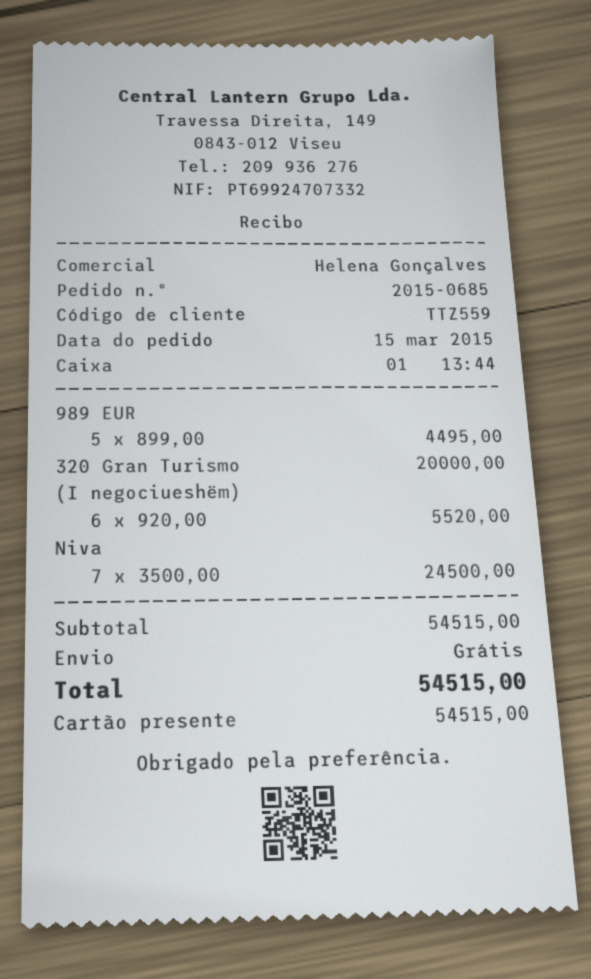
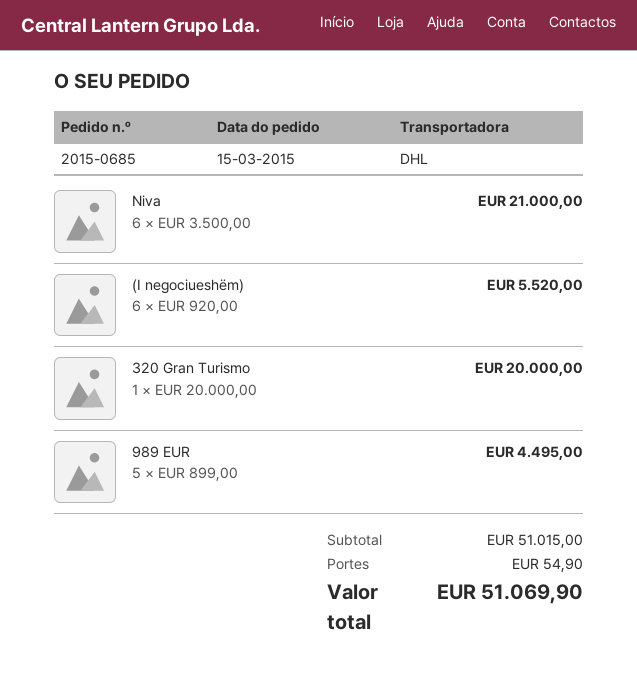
Niva: 7 x 3500.00 = 24500.00 -> 6 x 3500.00 = 21000.00
subtotal: 54515.00 -> 51015.00
shipping: 0.00 -> 54.90
total: 54515.00 -> 51069.90

